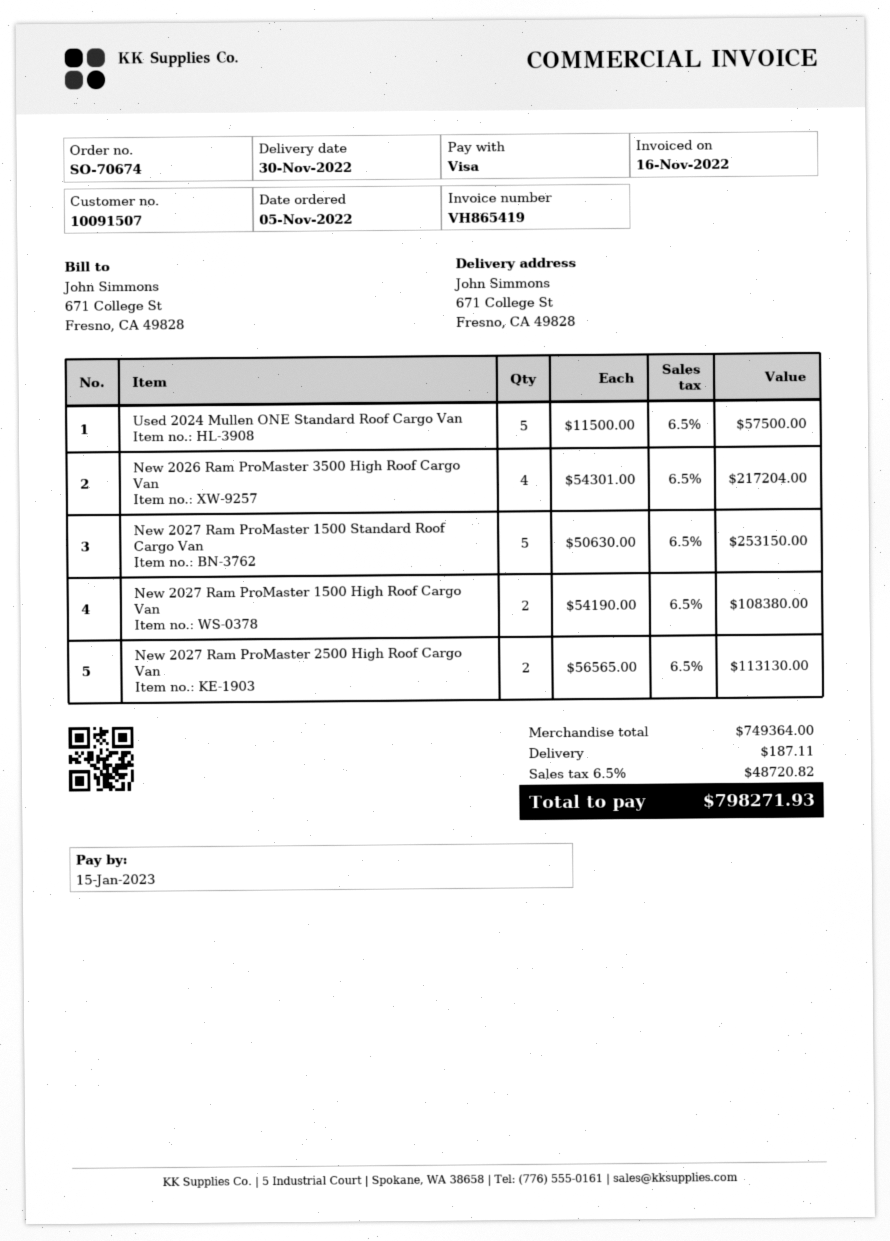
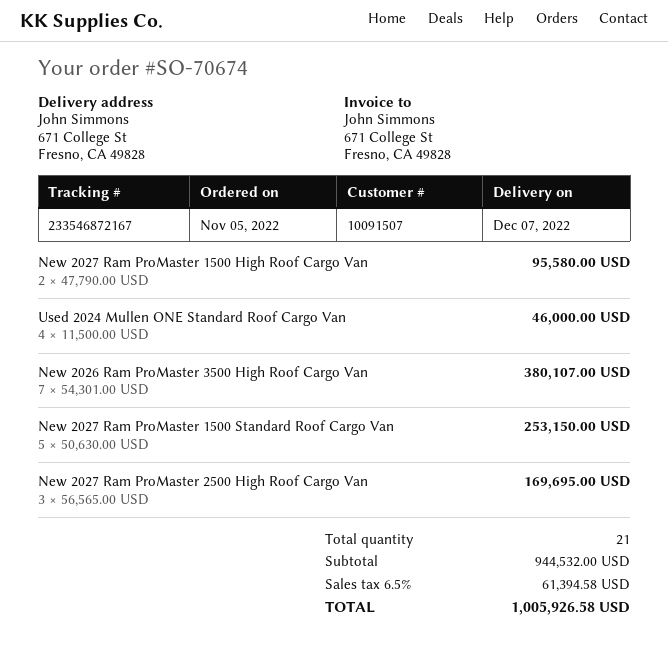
delivery date: 2022-11-30 -> 2022-12-07
Used 2024 Mullen ONE Standard Roof Cargo Van: 5 x 11500.00 = 57500.00 -> 4 x 11500.00 = 46000.00
New 2026 Ram ProMaster 3500 High Roof Cargo Van: 4 x 54301.00 = 217204.00 -> 7 x 54301.00 = 380107.00
New 2027 Ram ProMaster 1500 High Roof Cargo Van: 2 x 54190.00 = 108380.00 -> 2 x 47790.00 = 95580.00
New 2027 Ram ProMaster 2500 High Roof Cargo Van: 2 x 56565.00 = 113130.00 -> 3 x 56565.00 = 169695.00
subtotal: 749364.00 -> 944532.00
shipping: 187.11 -> none
tax: 6.5% = 48720.82 -> 6.5% = 61394.58
total: 798271.93 -> 1005926.58

